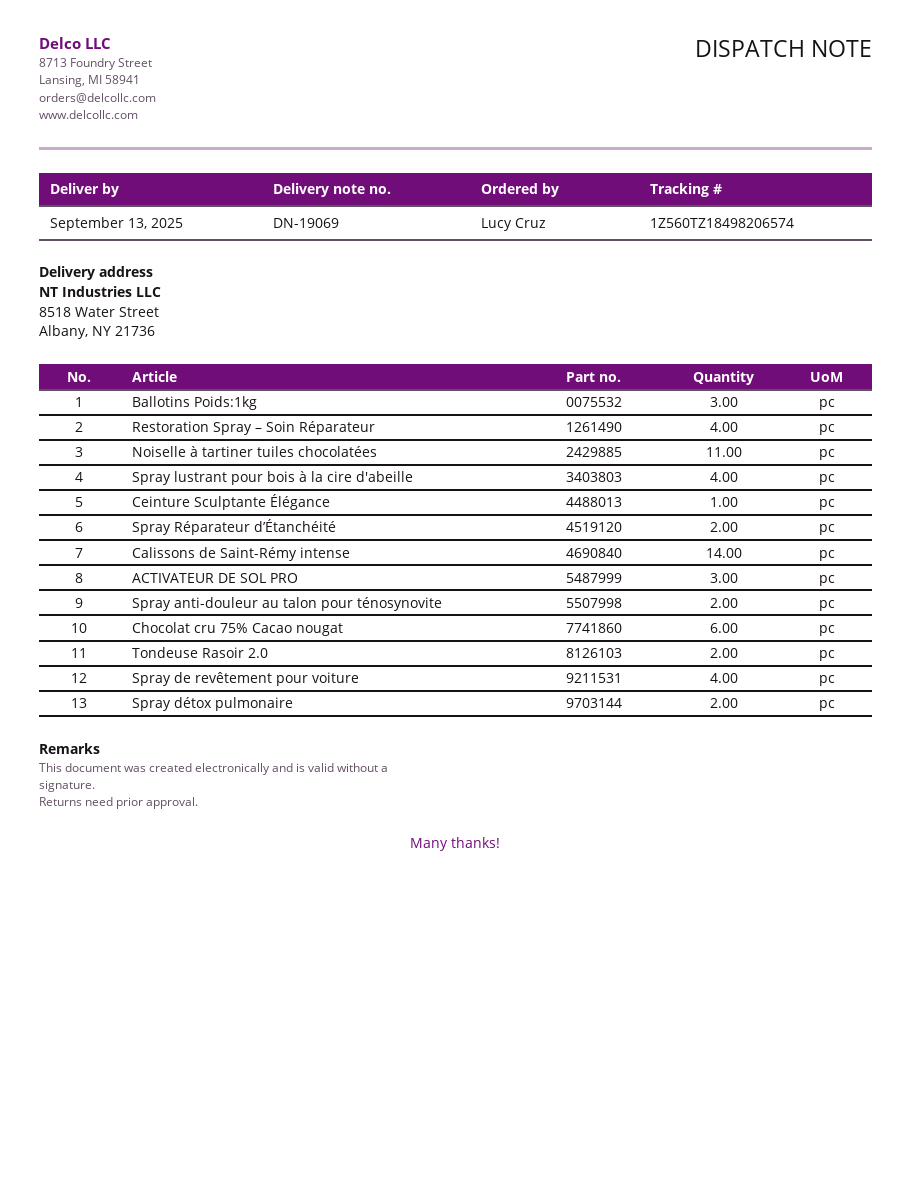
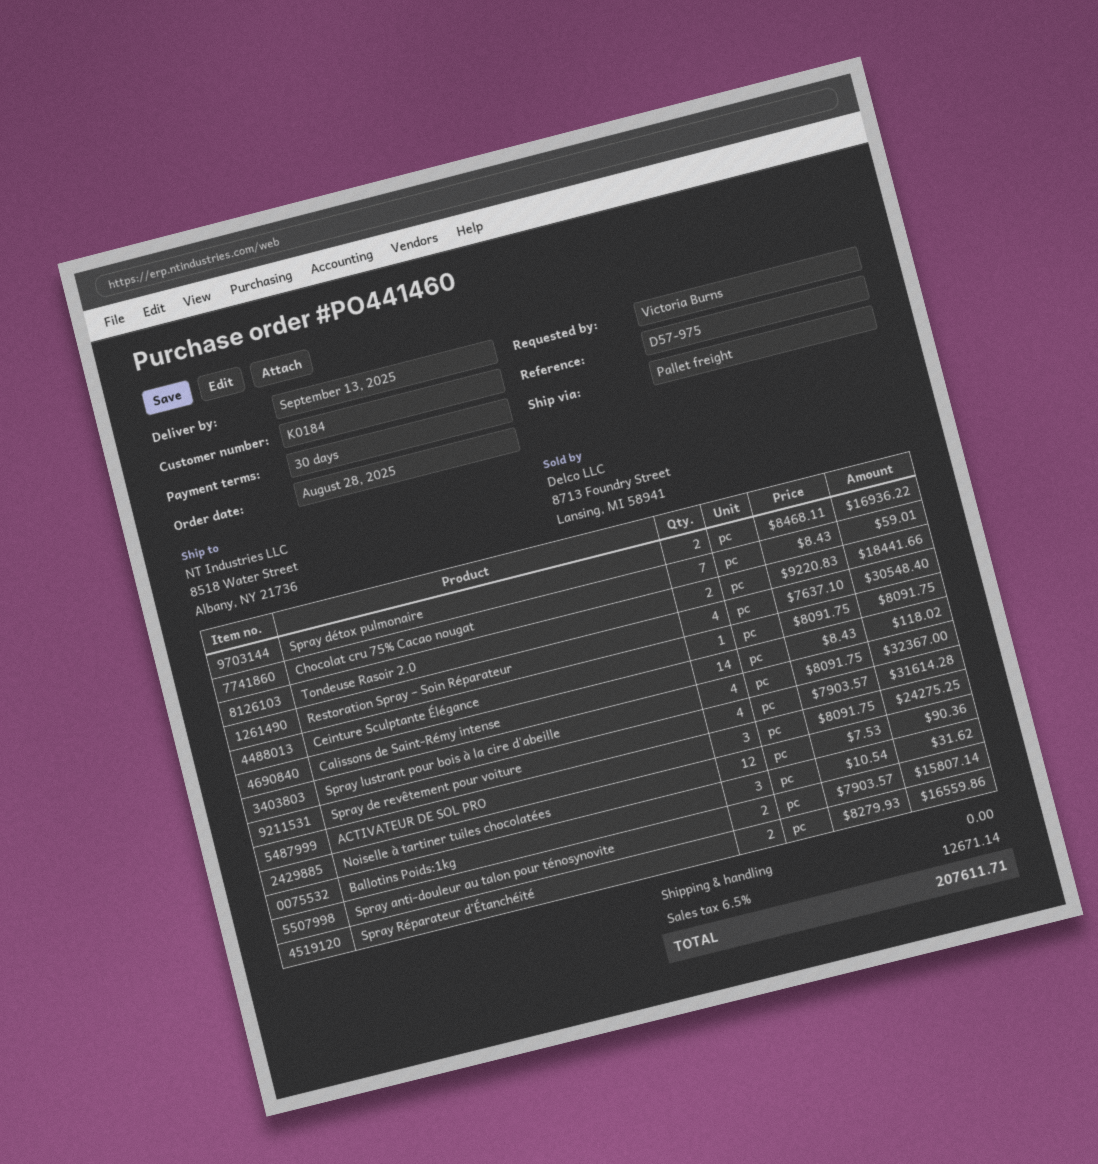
ordered by: Lucy Cruz -> Victoria Burns
Noiselle à tartiner tuiles chocolatées: 11 -> 12
Chocolat cru 75% Cacao nougat: 6 -> 7

